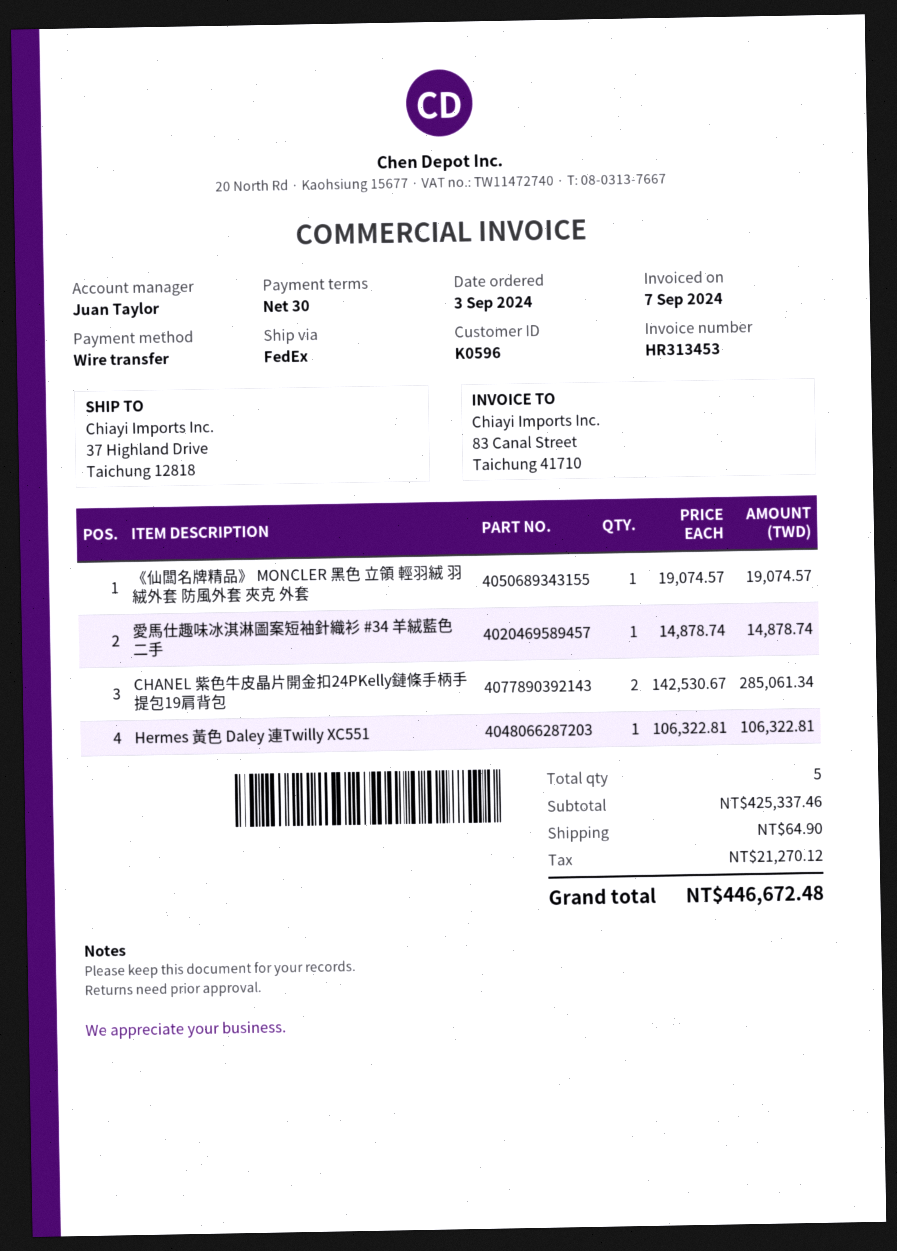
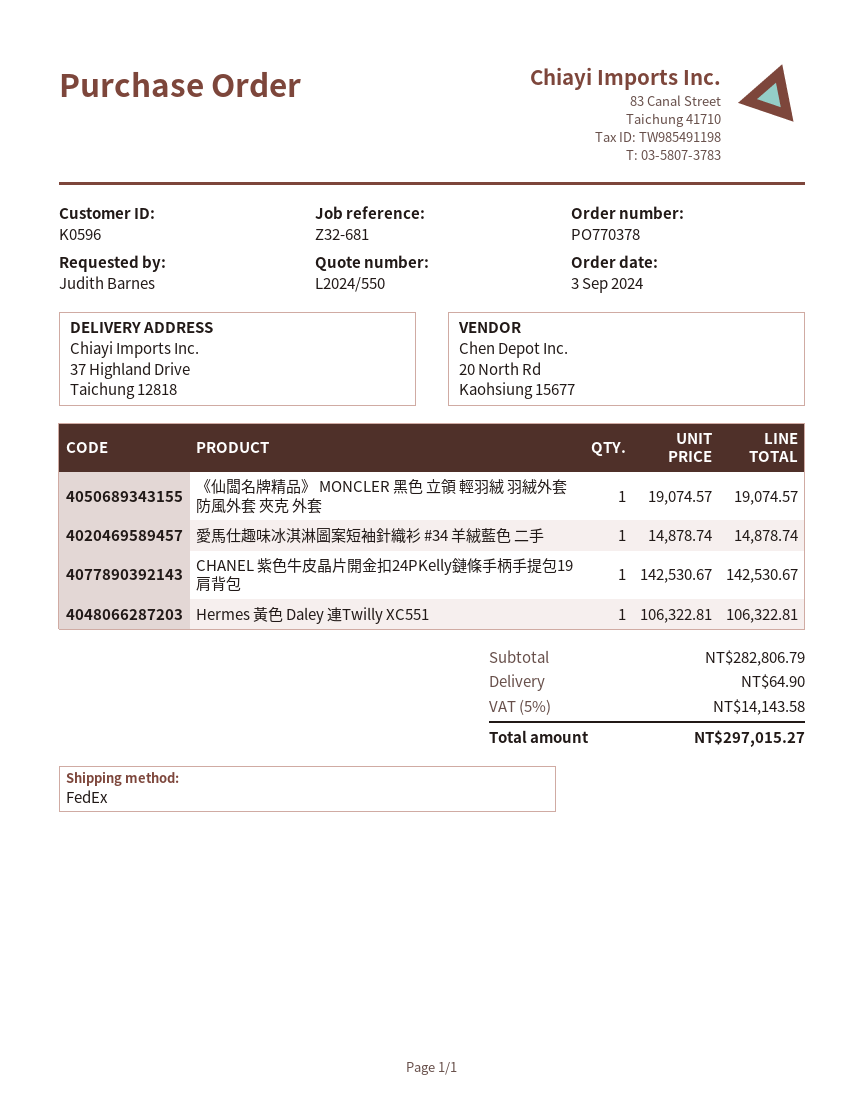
CHANEL 紫色牛皮晶片開金扣24PKelly鏈條手柄手提包19肩背包: 2 x 142530.67 = 285061.34 -> 1 x 142530.67 = 142530.67
subtotal: 425337.46 -> 282806.79
tax: 21270.12 -> 14143.58
total: 446672.48 -> 297015.27

